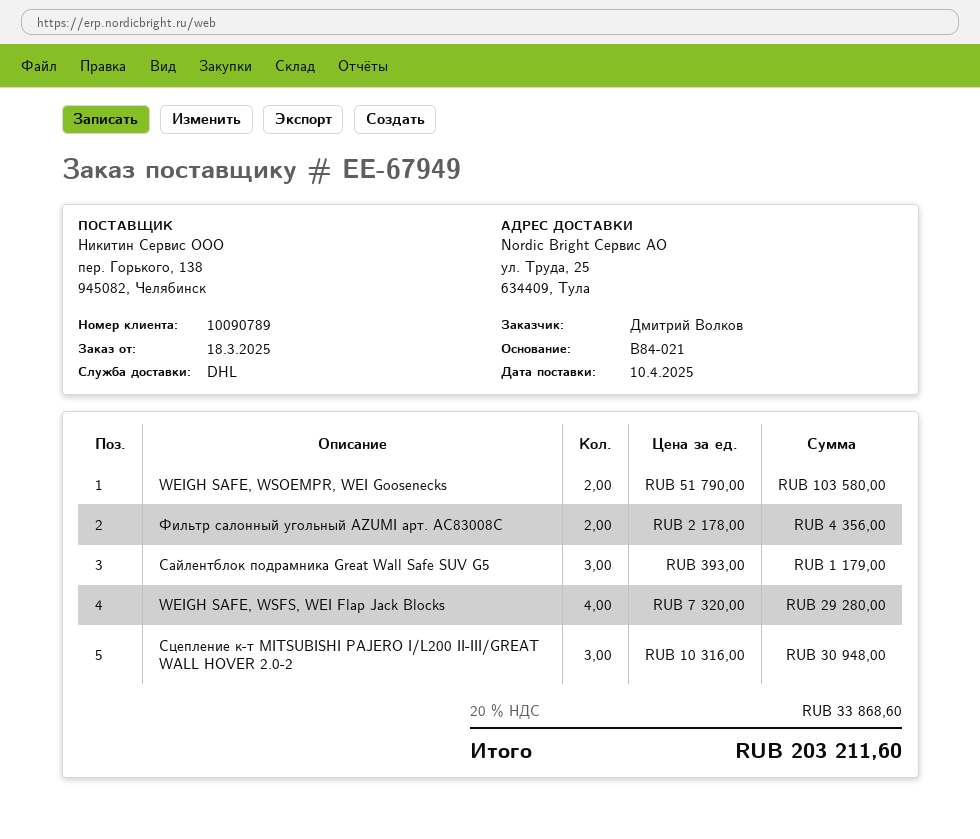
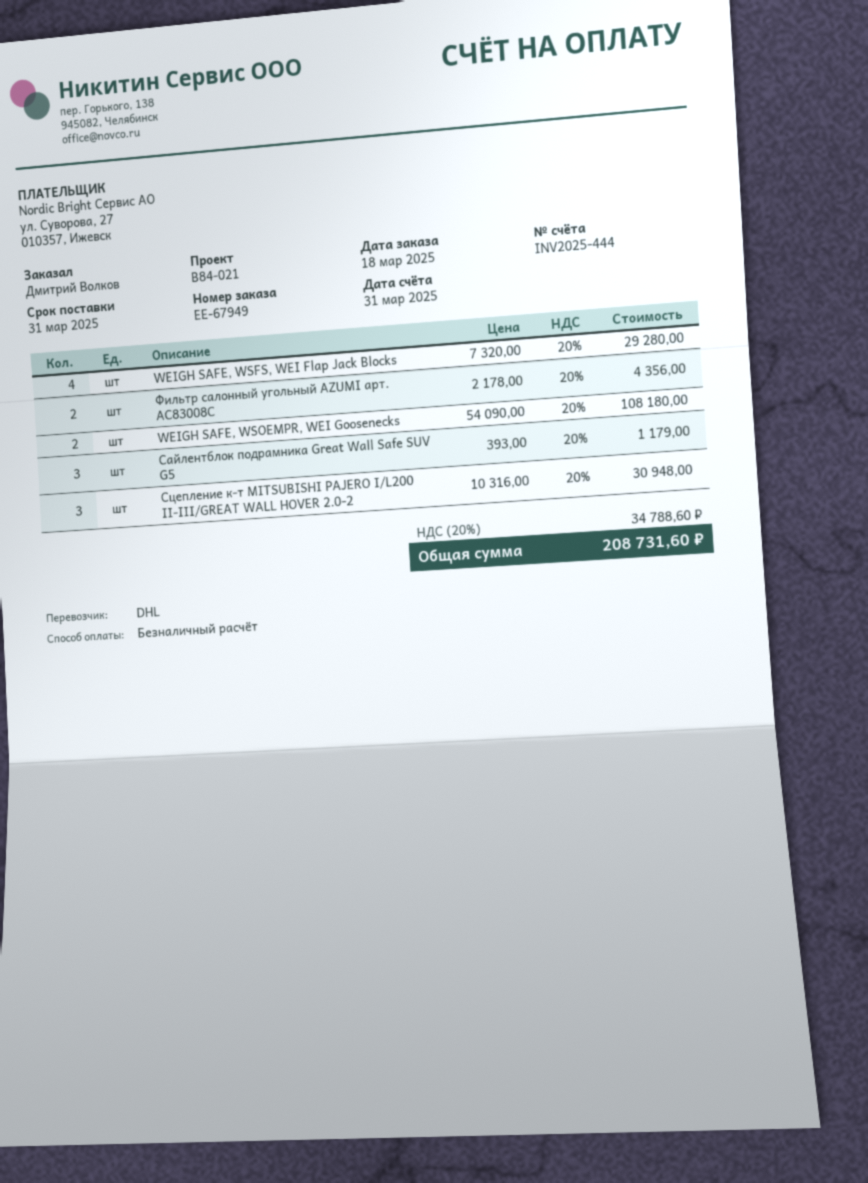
delivery date: 2025-04-10 -> 2025-03-31
WEIGH SAFE, WSOEMPR, WEI Goosenecks: 2 x 51790.00 = 103580.00 -> 2 x 54090.00 = 108180.00
tax: 20% = 33868.60 -> 20% = 34788.60
total: 203211.60 -> 208731.60

